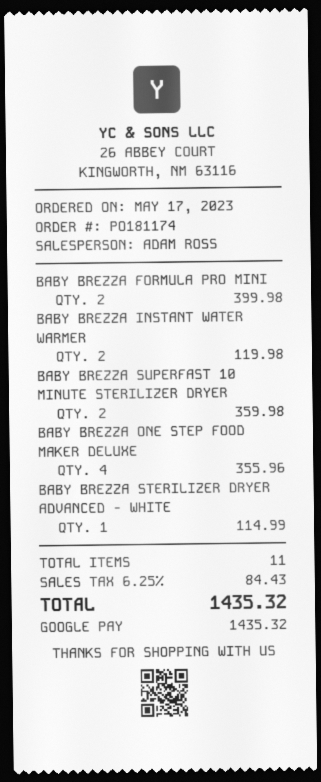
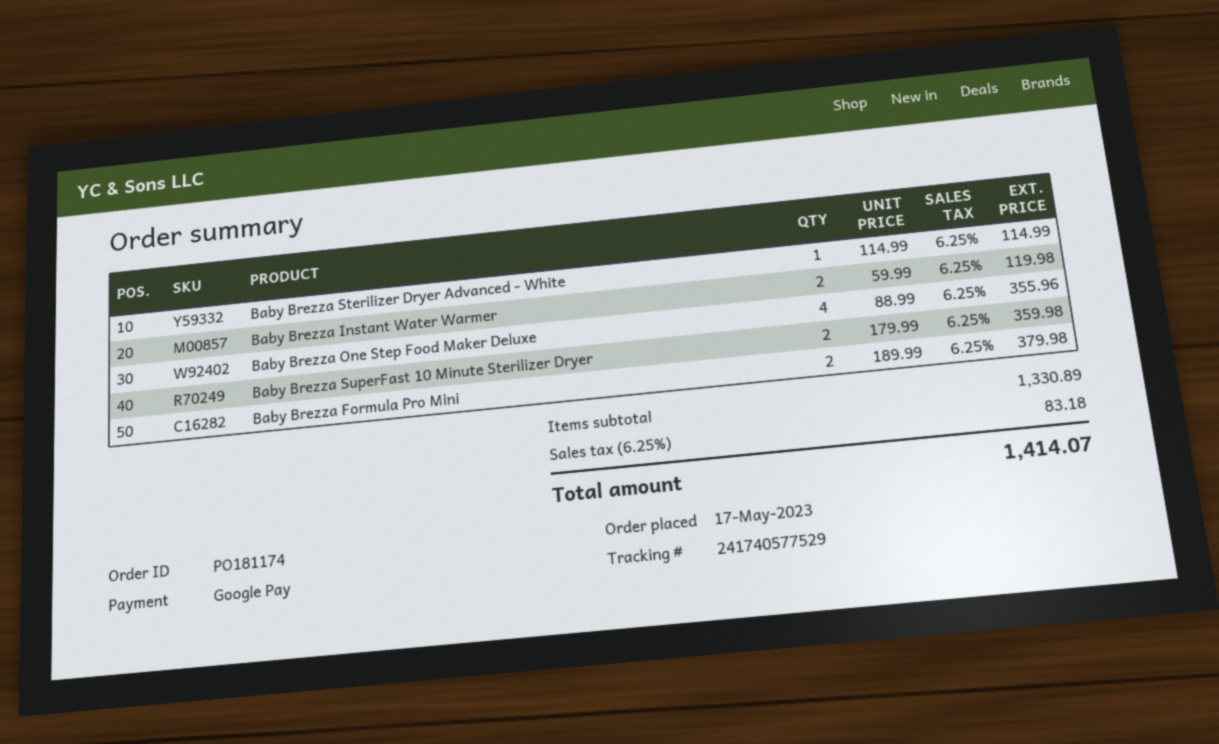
BABY BREZZA FORMULA PRO MINI: 2 for 399.98 -> 2 for 379.98
tax: 6.25% = 84.43 -> 6.25% = 83.18
total: 1435.32 -> 1414.07

